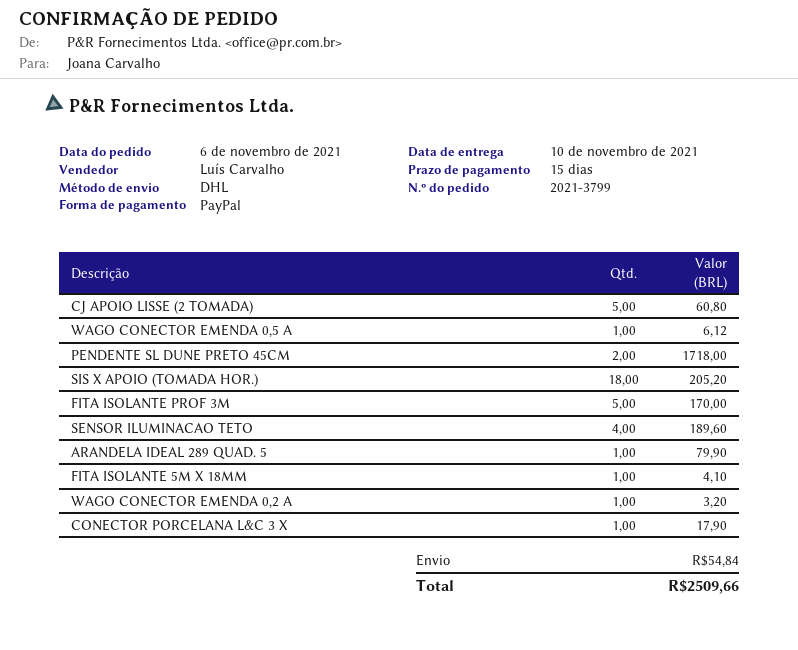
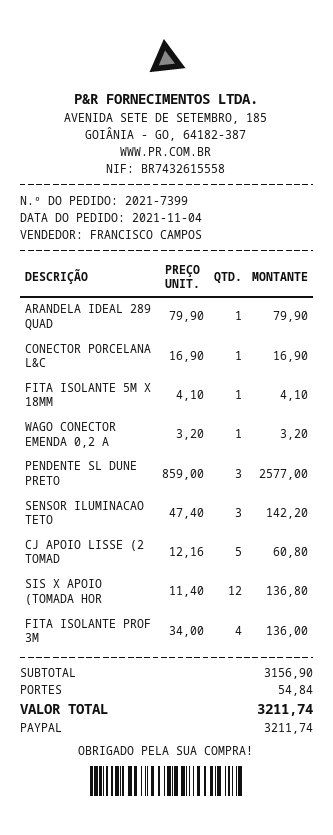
order number: 2021-3799 -> 2021-7399
order date: 2021-11-06 -> 2021-11-04
sales rep: Luís Carvalho -> FRANCISCO CAMPOS
WAGO CONECTOR EMENDA 0,5 A: 1 for 6.12 -> none
PENDENTE SL DUNE PRETO 45CM: 2 for 1718.00 -> 3 for 2577.00
SIS X APOIO (TOMADA HOR.): 18 for 205.20 -> 12 for 136.80
FITA ISOLANTE PROF 3M: 5 for 170.00 -> 4 for 136.00
SENSOR ILUMINACAO TETO: 4 for 189.60 -> 3 for 142.20
CONECTOR PORCELANA L&C 3 X: 1 for 17.90 -> 1 for 16.90
total: 2509.66 -> 3211.74

